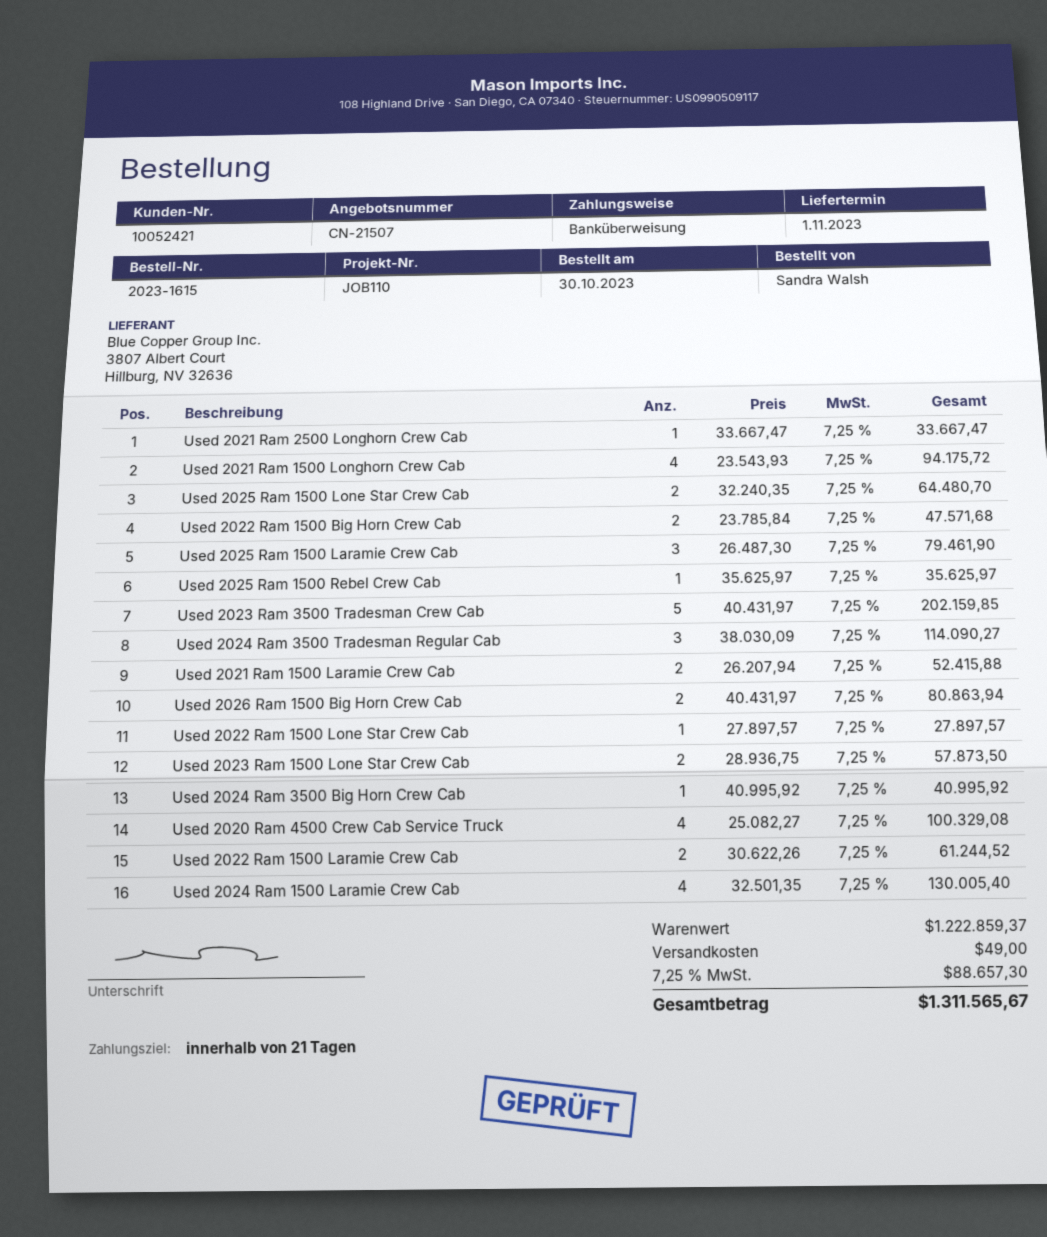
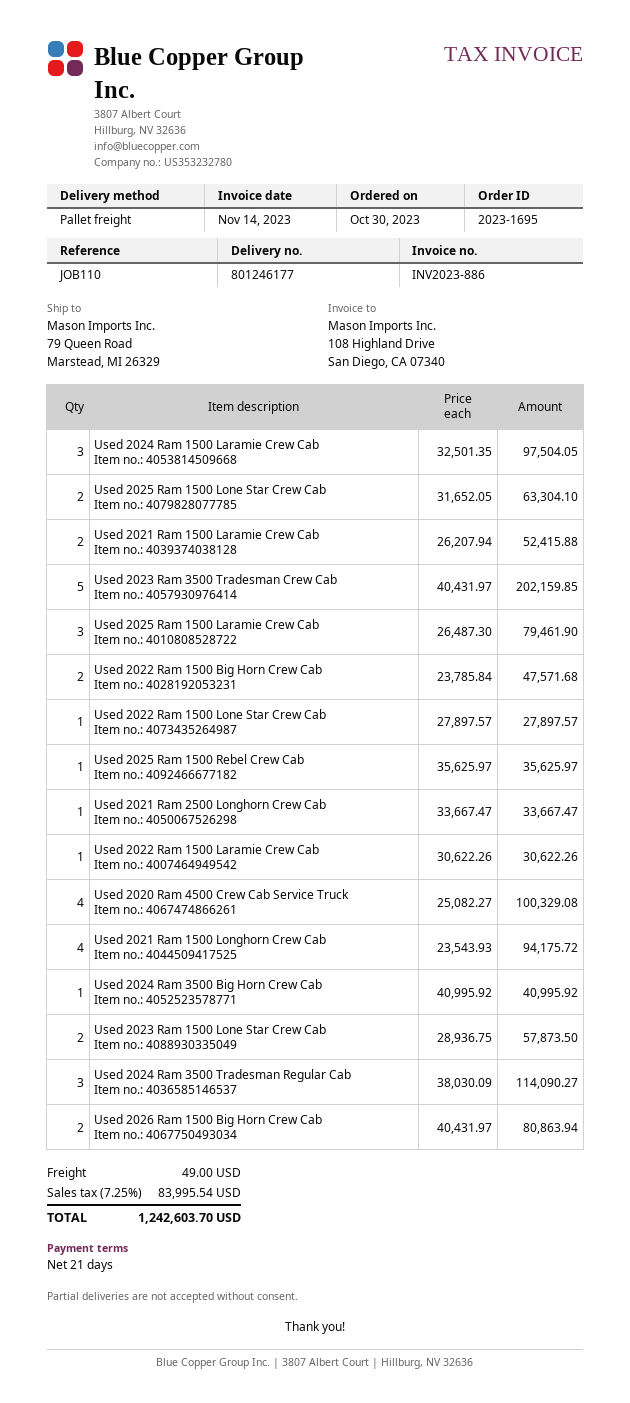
order number: 2023-1615 -> 2023-1695
Used 2025 Ram 1500 Lone Star Crew Cab: 2 x 32240.35 = 64480.70 -> 2 x 31652.05 = 63304.10
Used 2022 Ram 1500 Laramie Crew Cab: 2 x 30622.26 = 61244.52 -> 1 x 30622.26 = 30622.26
Used 2024 Ram 1500 Laramie Crew Cab: 4 x 32501.35 = 130005.40 -> 3 x 32501.35 = 97504.05
tax: 7.25% = 88657.30 -> 7.25% = 83995.54
total: 1311565.67 -> 1242603.70

